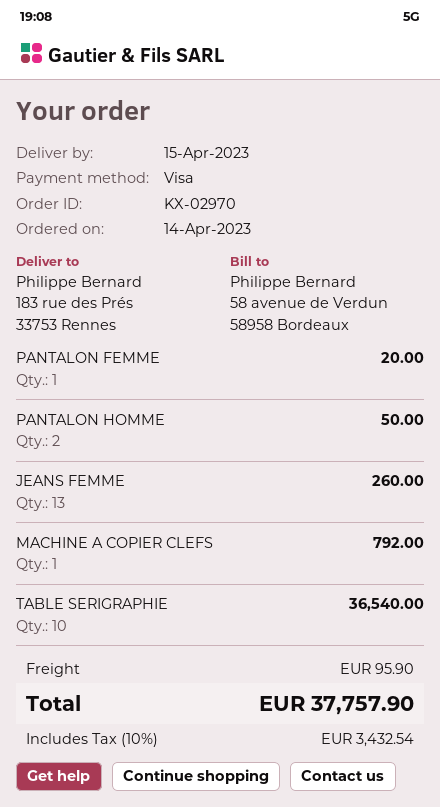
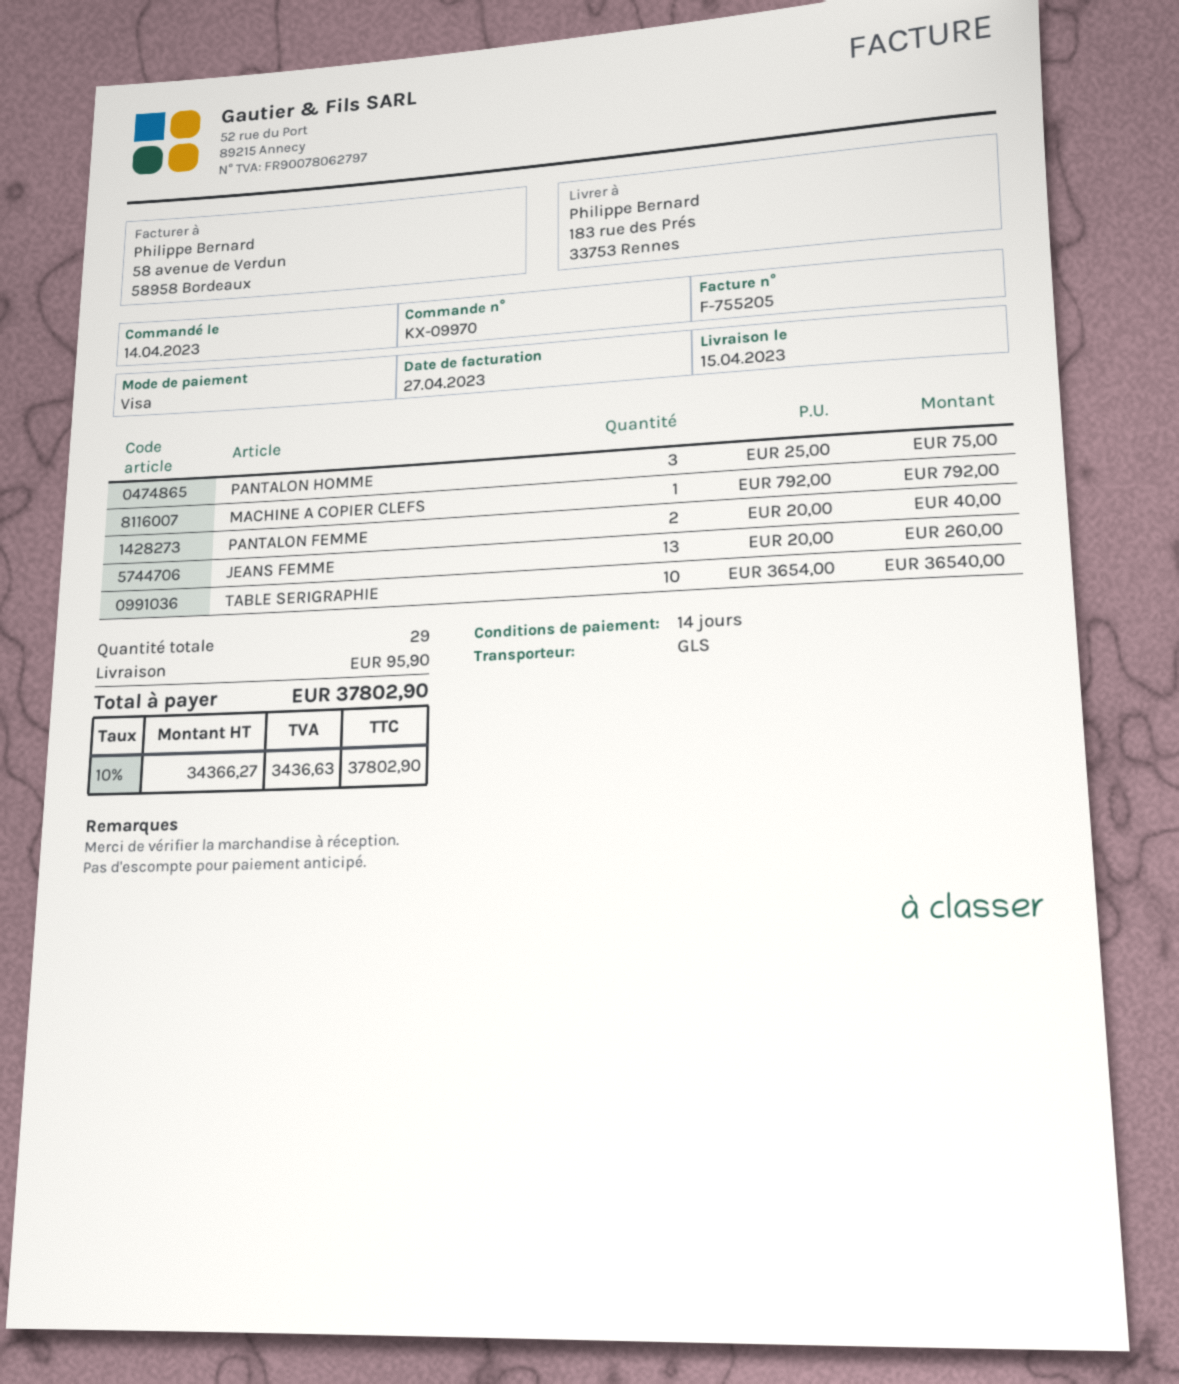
order number: KX-02970 -> KX-09970
PANTALON FEMME: 1 for 20.00 -> 2 for 40.00
PANTALON HOMME: 2 for 50.00 -> 3 for 75.00
tax: 10% = 3432.54 -> 10% = 3436.63
total: 37757.90 -> 37802.90

